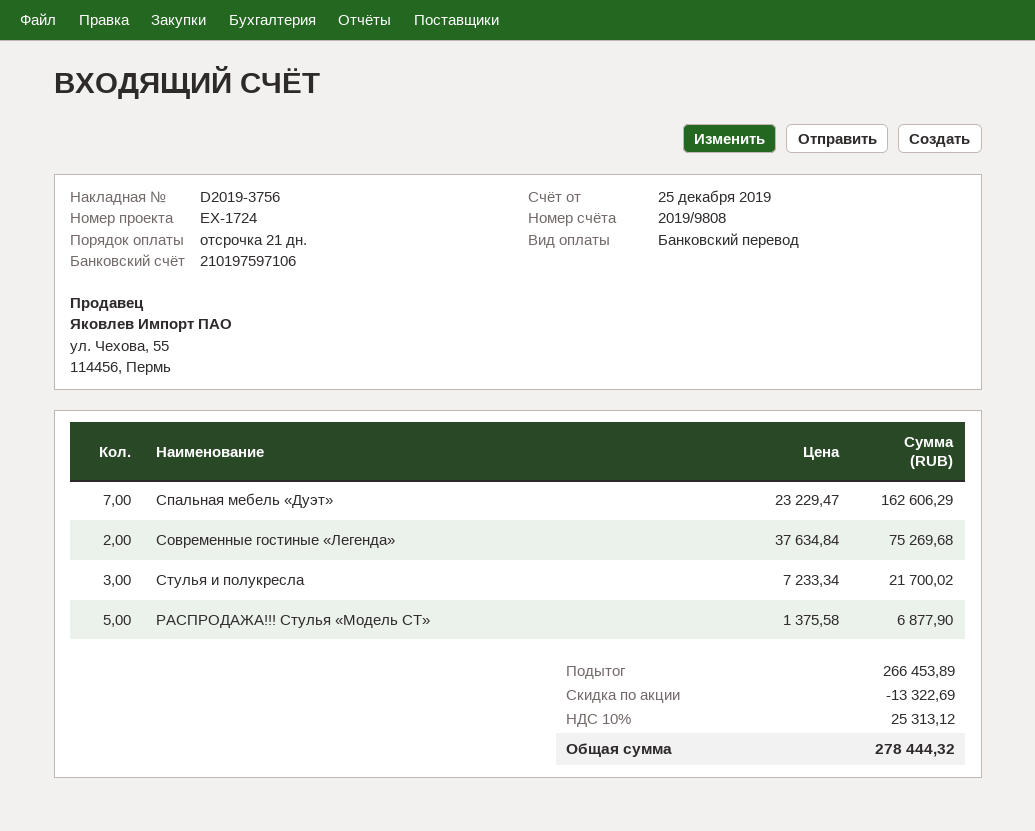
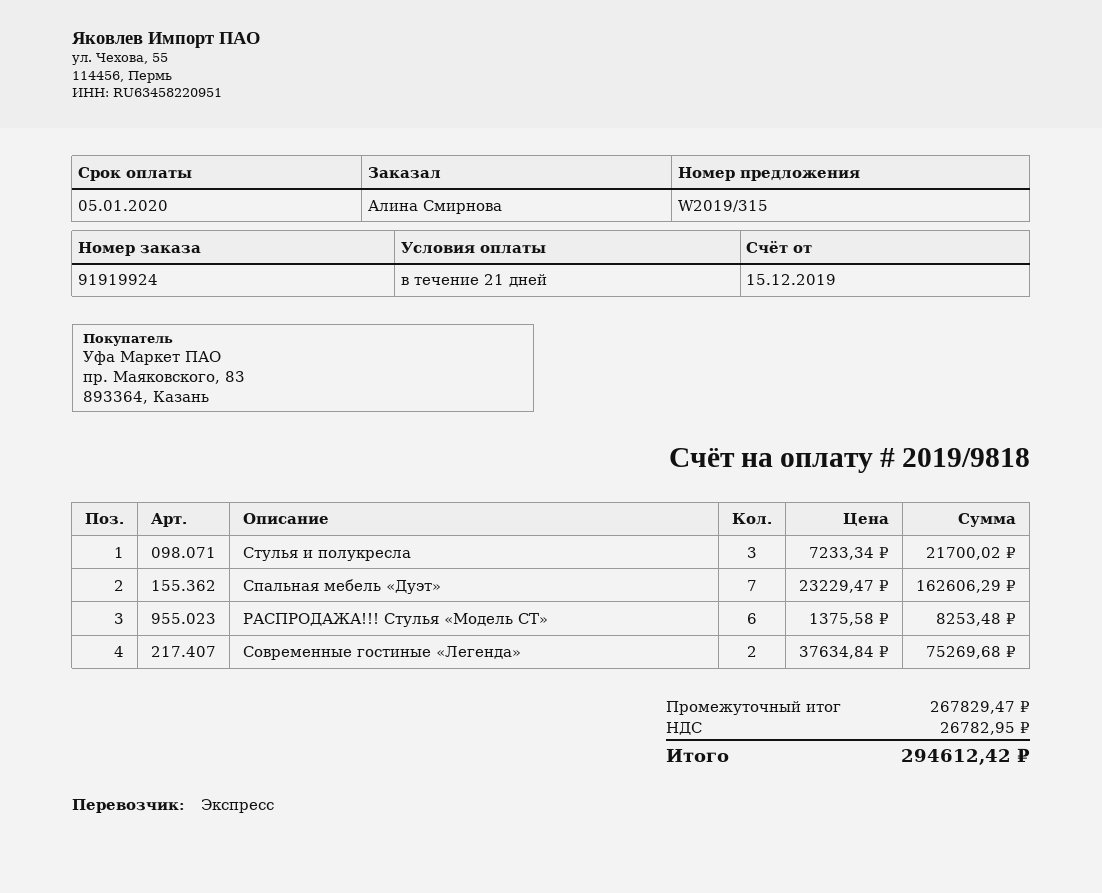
invoice number: 2019/9808 -> 2019/9818
invoice date: 2019-12-25 -> 2019-12-15
РАСПРОДАЖА!!! Стулья «Модель СТ»: 5 x 1375.58 = 6877.90 -> 6 x 1375.58 = 8253.48
subtotal: 266453.89 -> 267829.47
discount: 13322.69 -> none
tax: 25313.12 -> 26782.95
total: 278444.32 -> 294612.42

